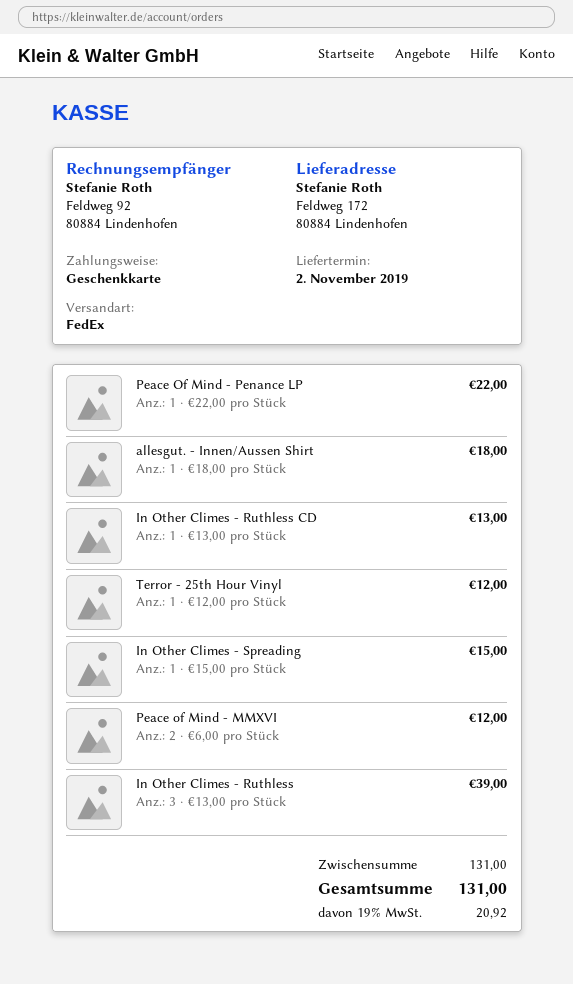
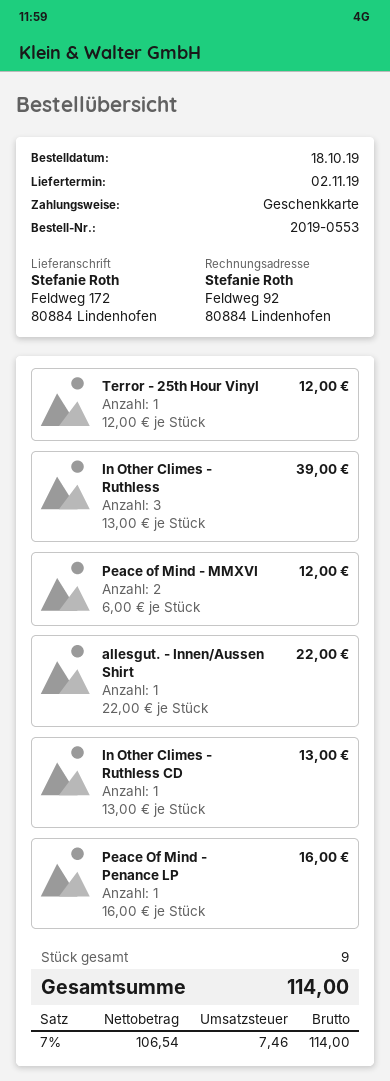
Peace Of Mind - Penance LP: 1 x 22.00 = 22.00 -> 1 x 16.00 = 16.00
allesgut. - Innen/Aussen Shirt: 1 x 18.00 = 18.00 -> 1 x 22.00 = 22.00
In Other Climes - Spreading: 1 x 15.00 = 15.00 -> none
tax: 19% = 20.92 -> 7% = 7.46
total: 131.00 -> 114.00

